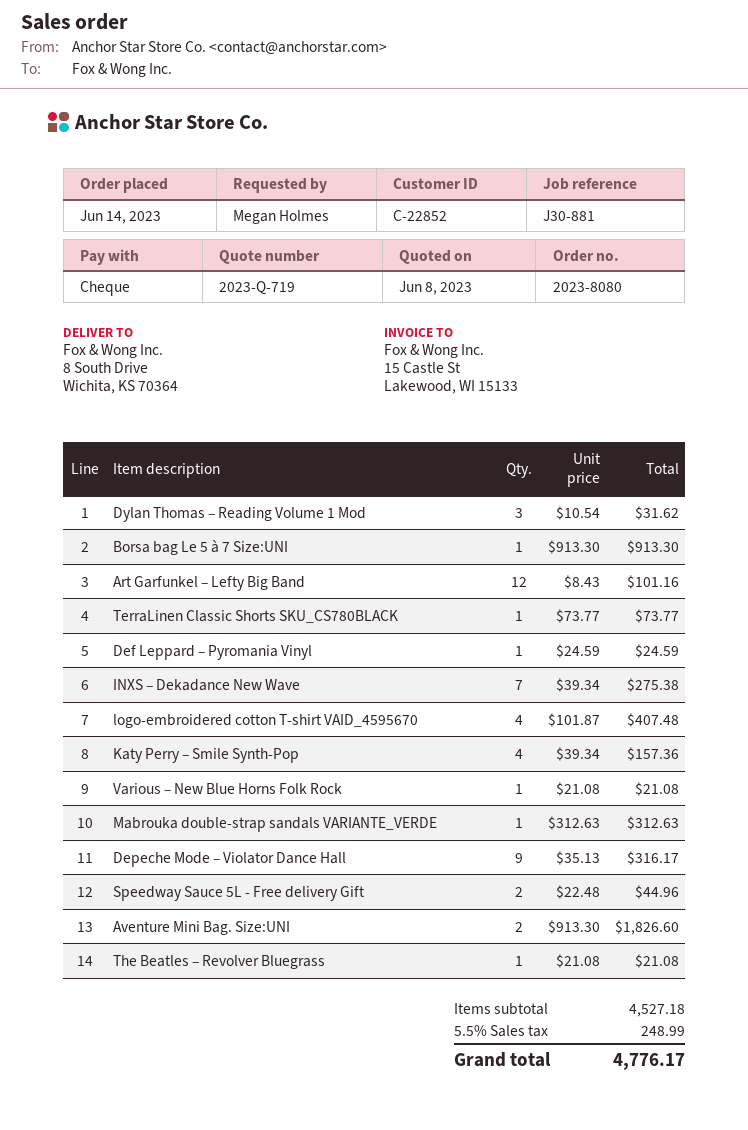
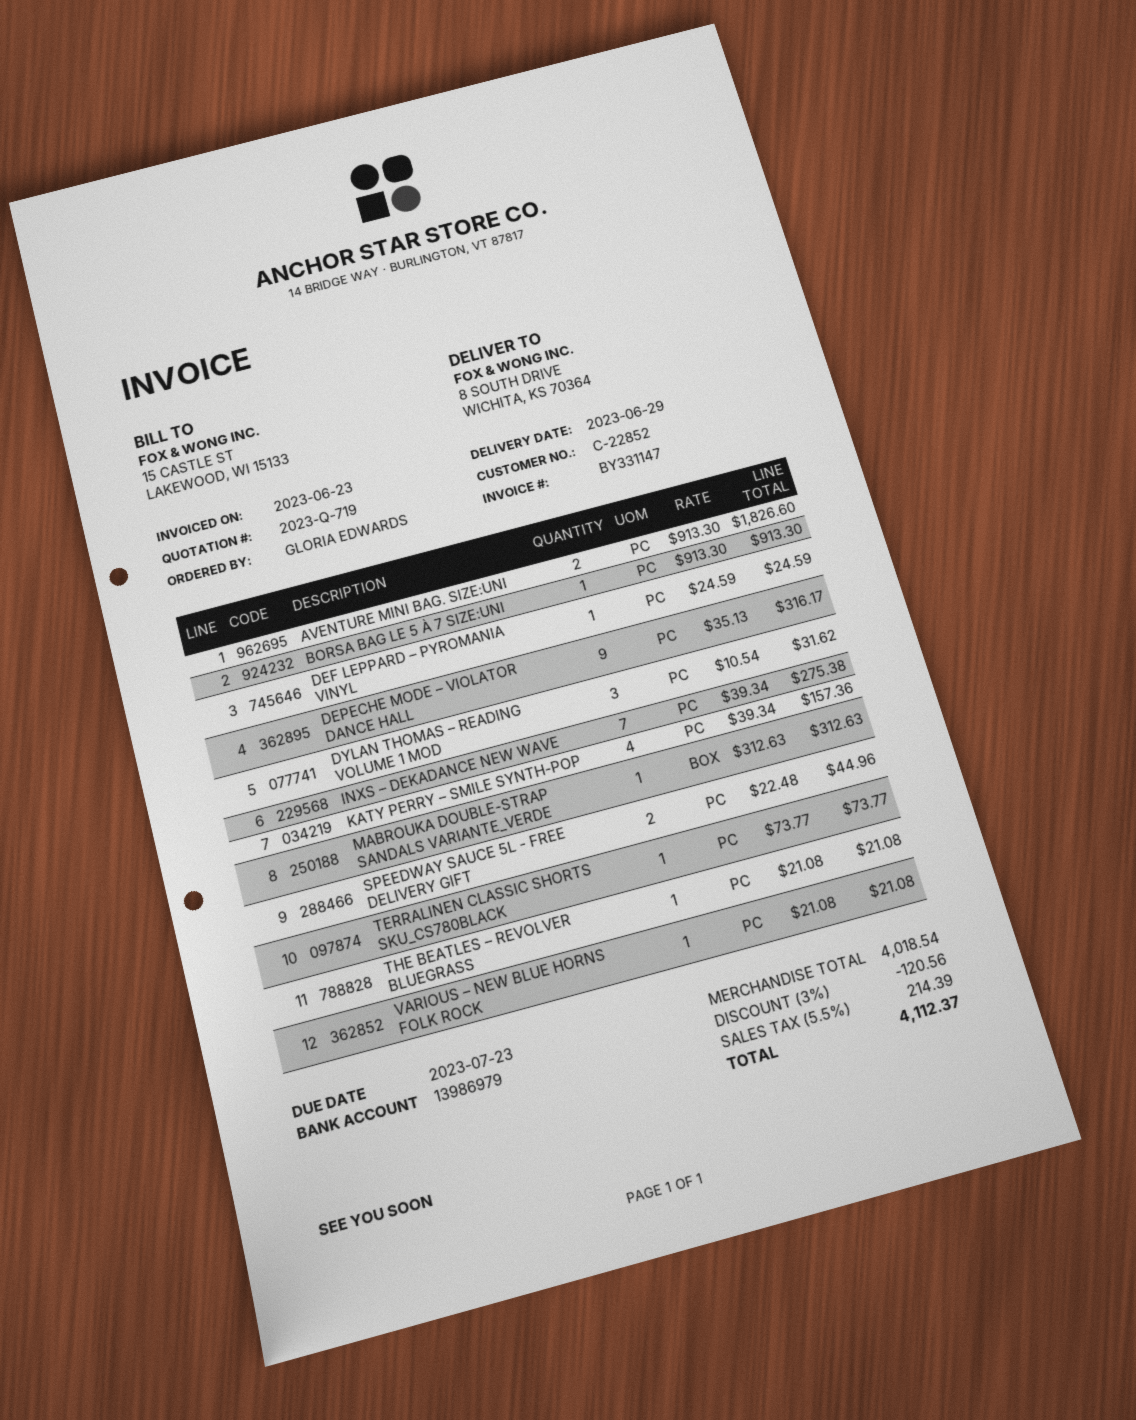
ordered by: Megan Holmes -> GLORIA EDWARDS
Art Garfunkel – Lefty Big Band: 12 x 8.43 = 101.16 -> none
logo-embroidered cotton T-shirt VAID_4595670: 4 x 101.87 = 407.48 -> none
subtotal: 4527.18 -> 4018.54
discount: none -> 3% = 120.56
tax: 5.5% = 248.99 -> 5.5% = 214.39
total: 4776.17 -> 4112.37

